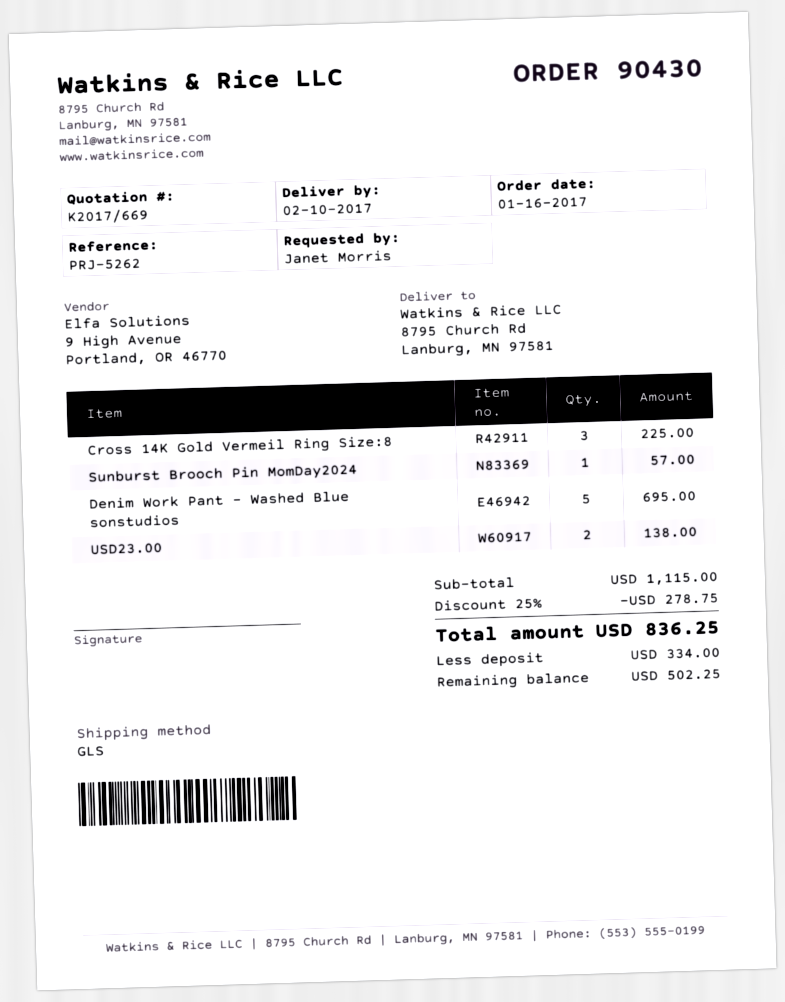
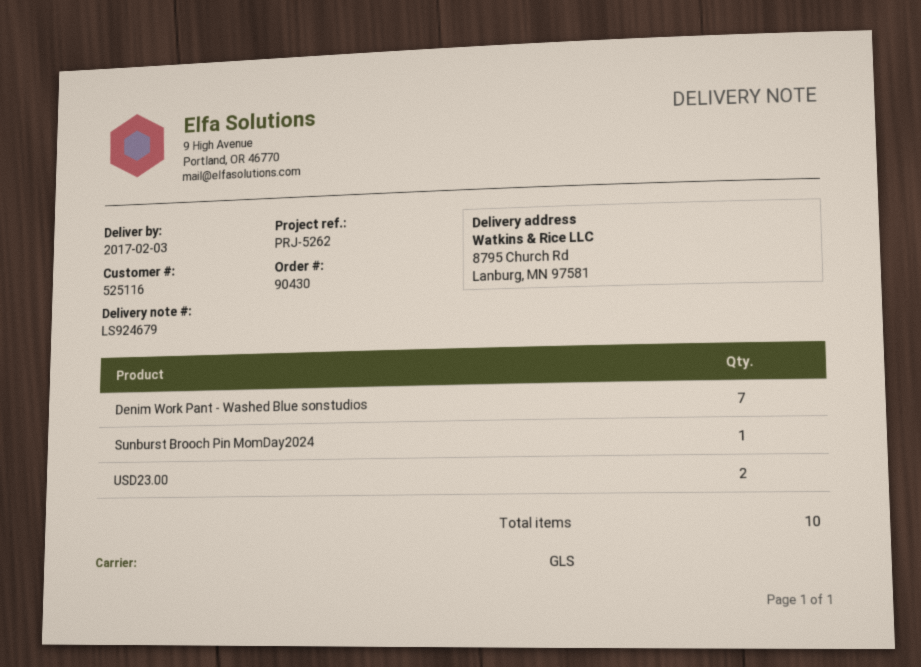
delivery date: 2017-02-10 -> 2017-02-03
Cross 14K Gold Vermeil Ring Size:8: 3 -> none
Denim Work Pant - Washed Blue sonstudios: 5 -> 7

